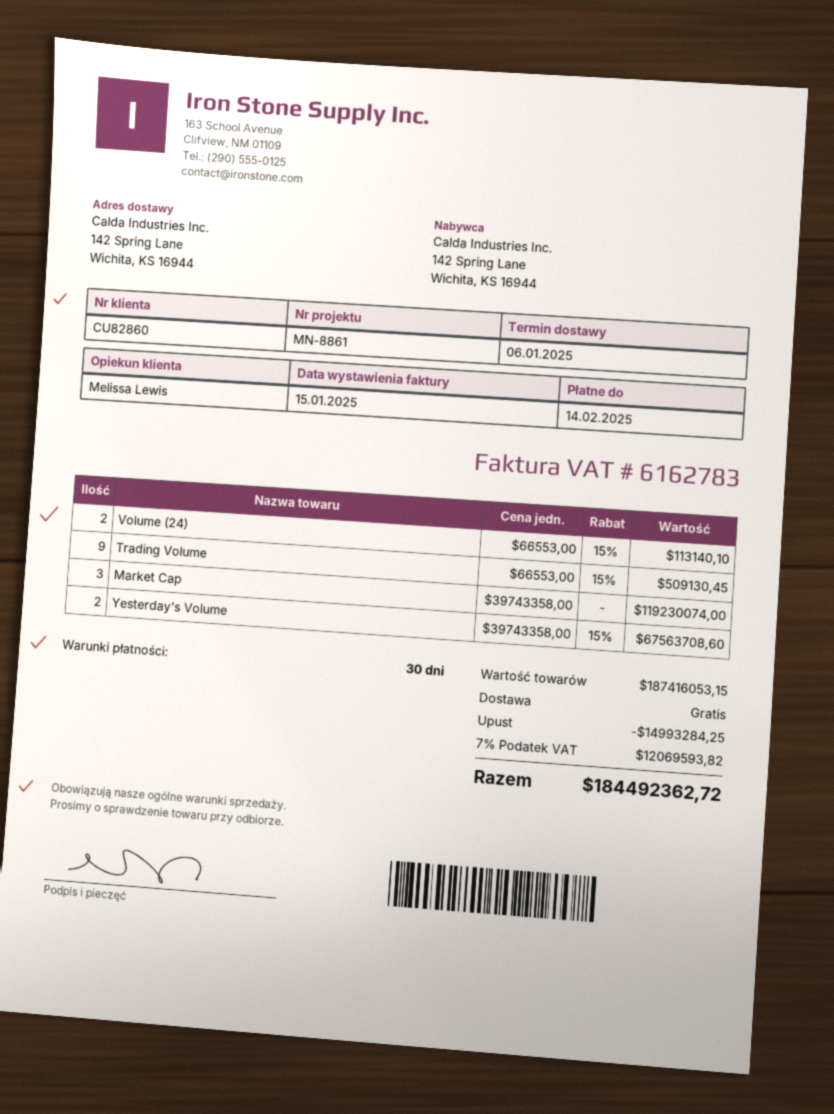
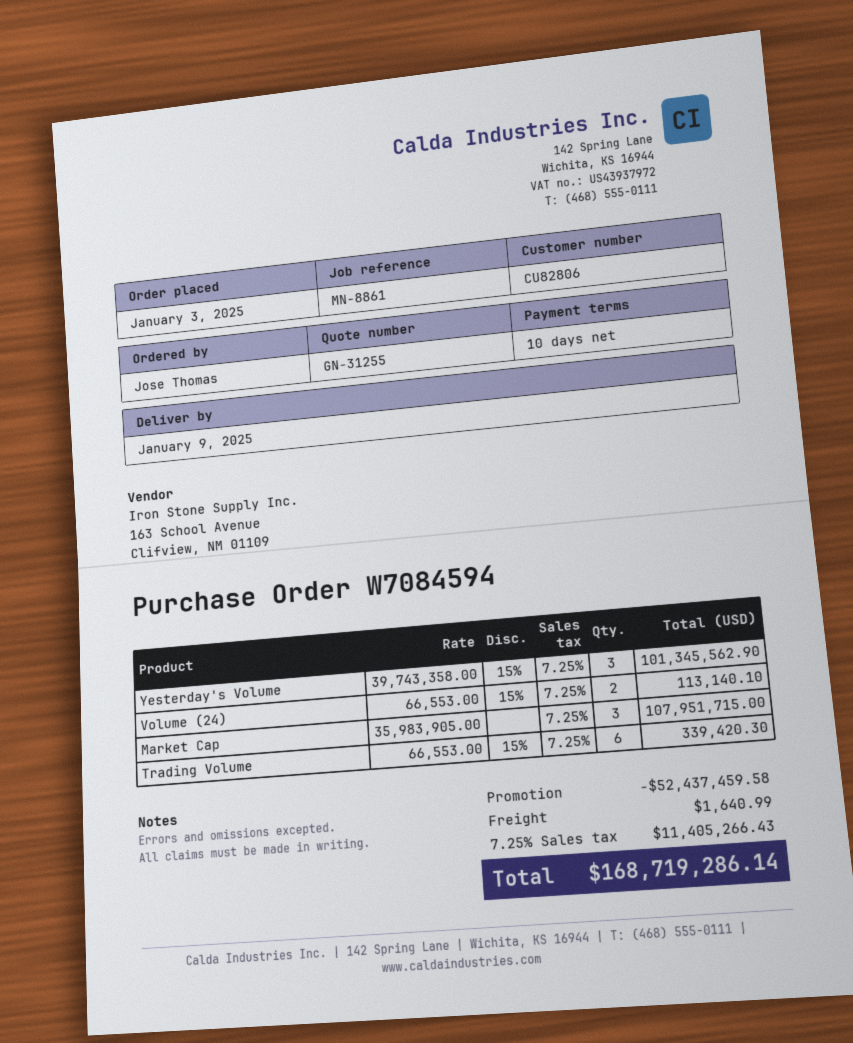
delivery date: 2025-01-06 -> 2025-01-09
payment terms: 30 days -> 10 days
customer number: CU82860 -> CU82806
Trading Volume: 9 x 66553.00 - 15% = 509130.45 -> 6 x 66553.00 - 15% = 339420.30
Market Cap: 3 x 39743358.00 = 119230074.00 -> 3 x 35983905.00 = 107951715.00
Yesterday's Volume: 2 x 39743358.00 - 15% = 67563708.60 -> 3 x 39743358.00 - 15% = 101345562.90
discount: 14993284.25 -> 52437459.58
shipping: 0.00 -> 1640.99
tax: 7% = 12069593.82 -> 7.25% = 11405266.43
total: 184492362.72 -> 168719286.14

